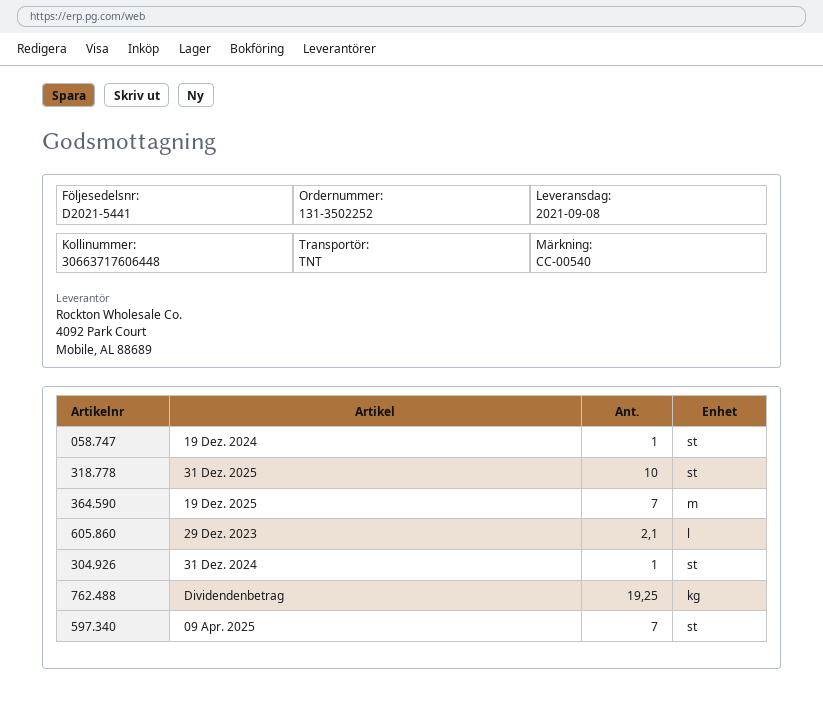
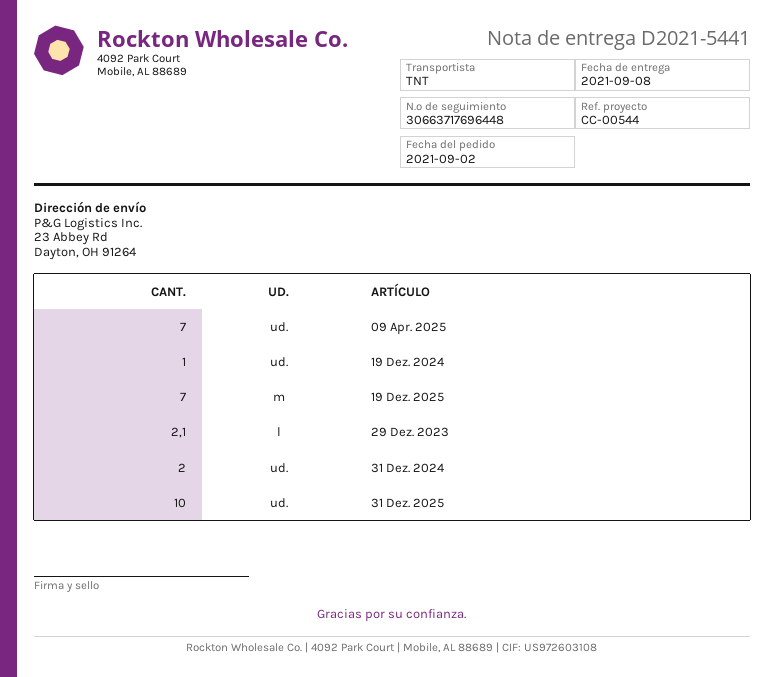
reference: CC-00540 -> CC-00544
tracking number: 30663717606448 -> 30663717696448
31 Dez. 2024: 1 -> 2
Dividendenbetrag: 19.25 -> none

